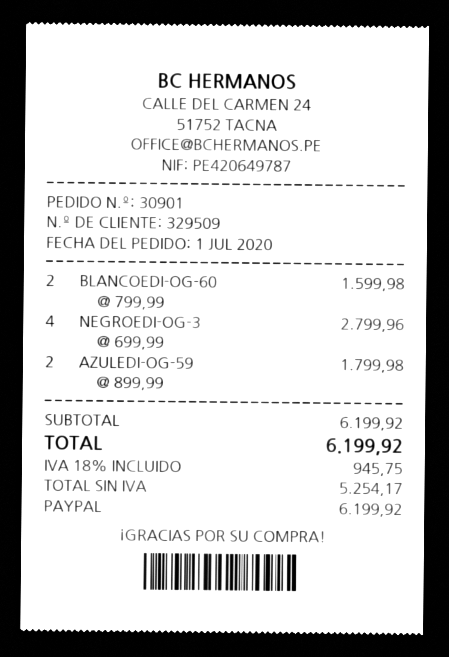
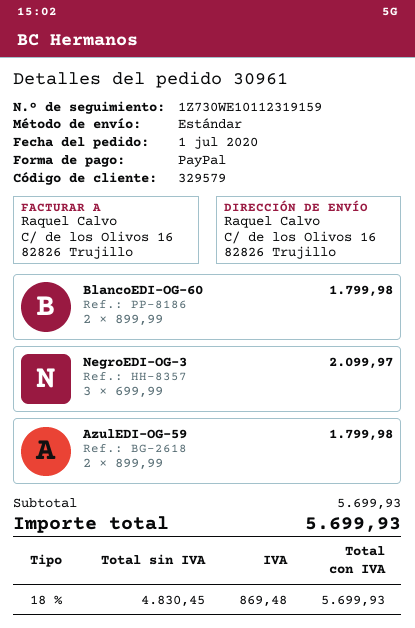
order number: 30901 -> 30961
customer number: 329509 -> 329579
BLANCOEDI-OG-60: 2 x 799.99 = 1599.98 -> 2 x 899.99 = 1799.98
NEGROEDI-OG-3: 4 x 699.99 = 2799.96 -> 3 x 699.99 = 2099.97
subtotal: 6199.92 -> 5699.93
net: 5254.17 -> 4830.45
tax: 18% = 945.75 -> 18% = 869.48
total: 6199.92 -> 5699.93

